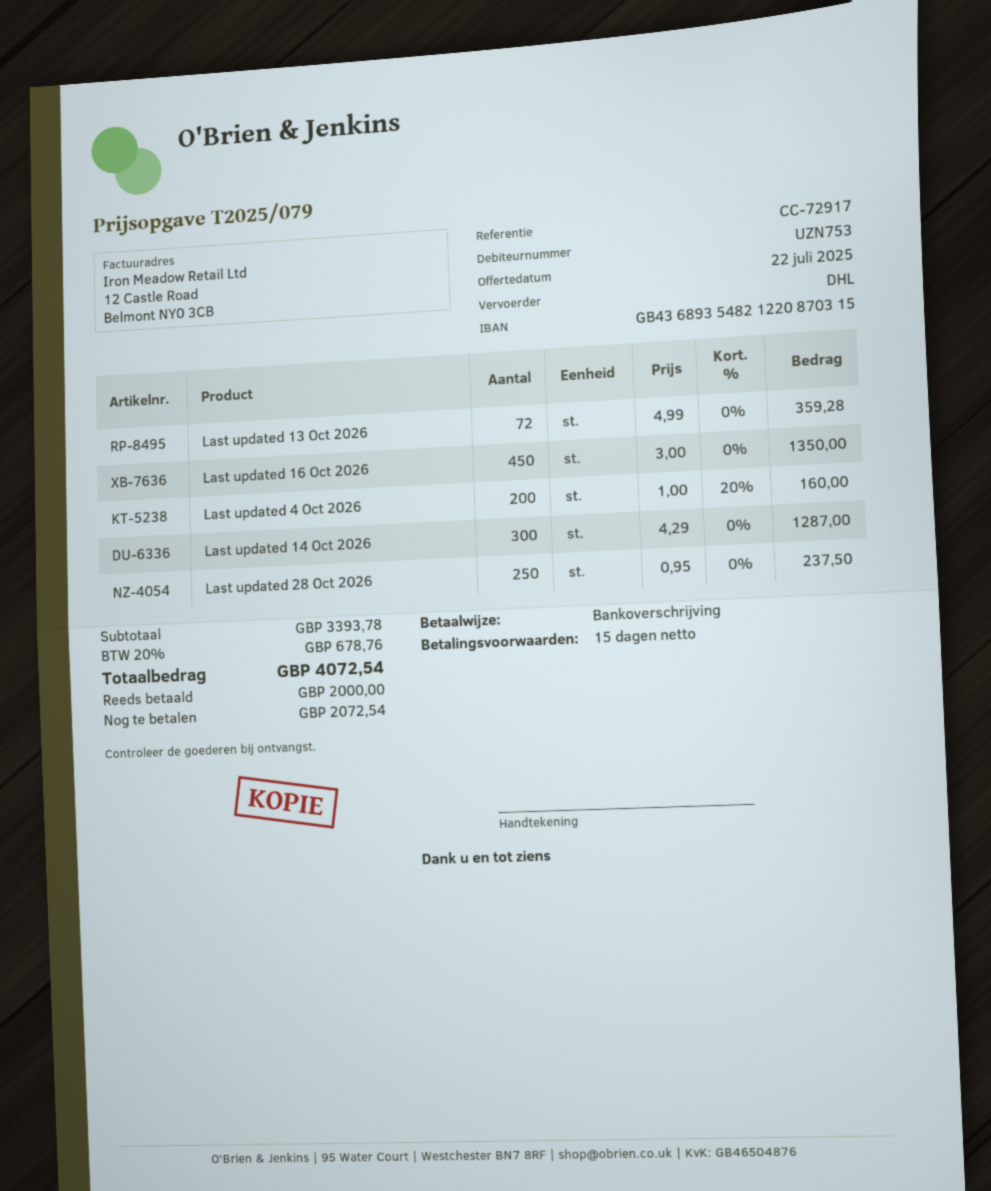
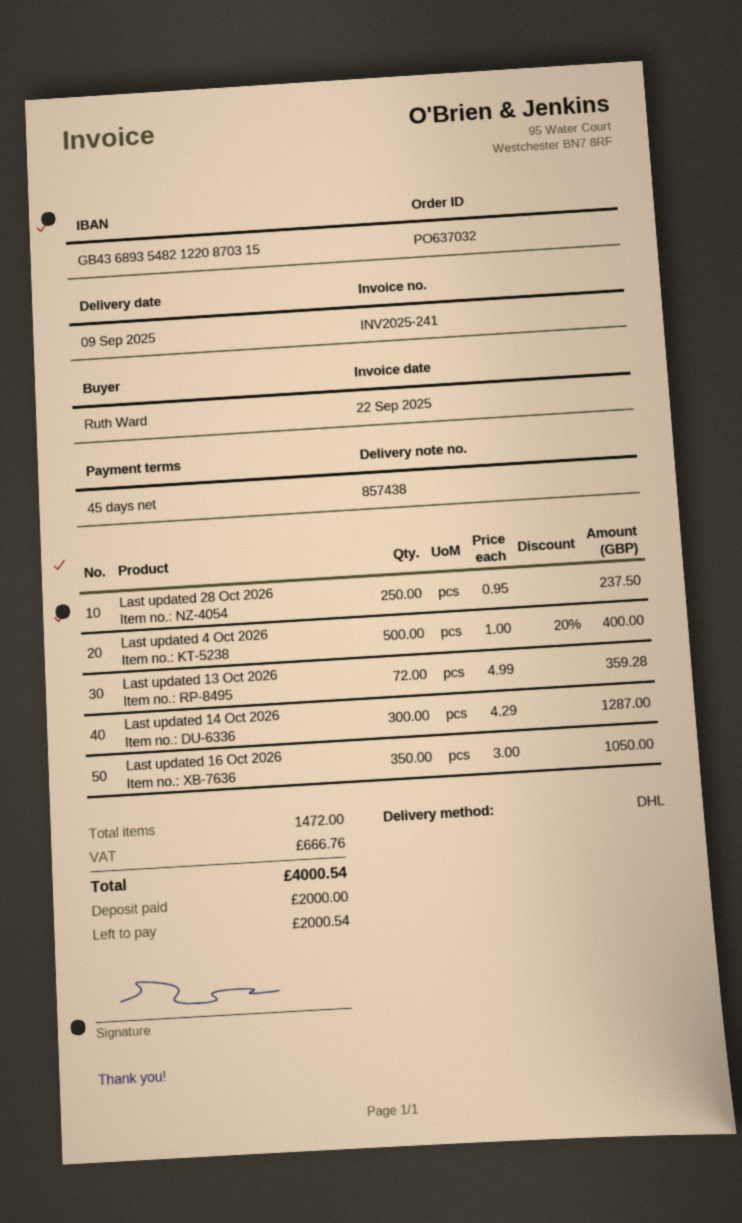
payment terms: 15 days -> 45 days
Last updated 16 Oct 2026: 450 x 3.00 = 1350.00 -> 350 x 3.00 = 1050.00
Last updated 4 Oct 2026: 200 x 1.00 - 20% = 160.00 -> 500 x 1.00 - 20% = 400.00
tax: 678.76 -> 666.76
total: 4072.54 -> 4000.54
balance: 2072.54 -> 2000.54

